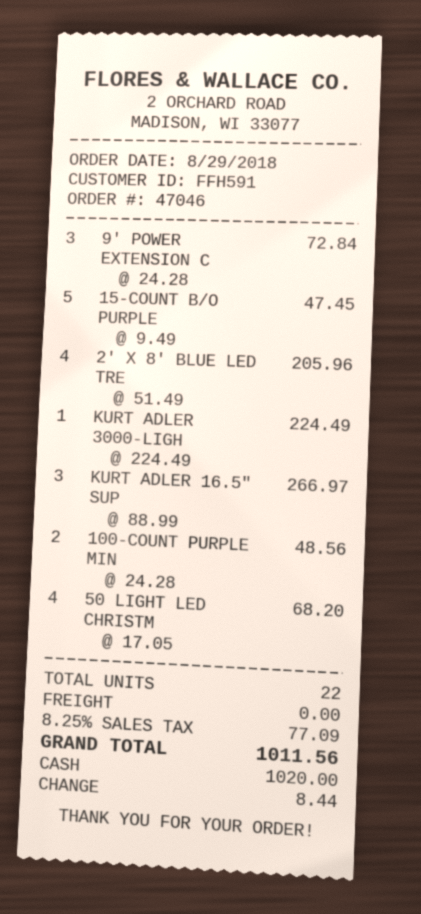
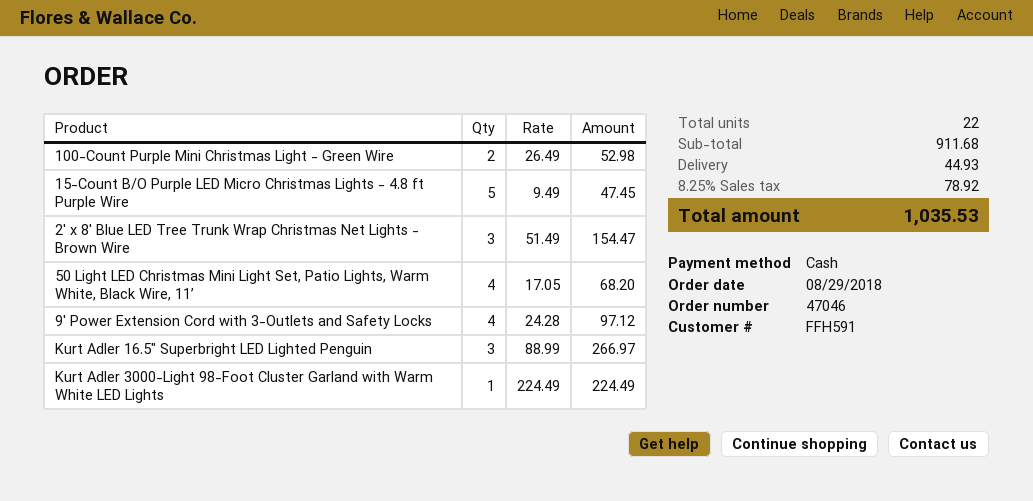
9' POWER EXTENSION C: 3 x 24.28 = 72.84 -> 4 x 24.28 = 97.12
2' X 8' BLUE LED TRE: 4 x 51.49 = 205.96 -> 3 x 51.49 = 154.47
100-COUNT PURPLE MIN: 2 x 24.28 = 48.56 -> 2 x 26.49 = 52.98
shipping: 0.00 -> 44.93
tax: 8.25% = 77.09 -> 8.25% = 78.92
total: 1011.56 -> 1035.53

